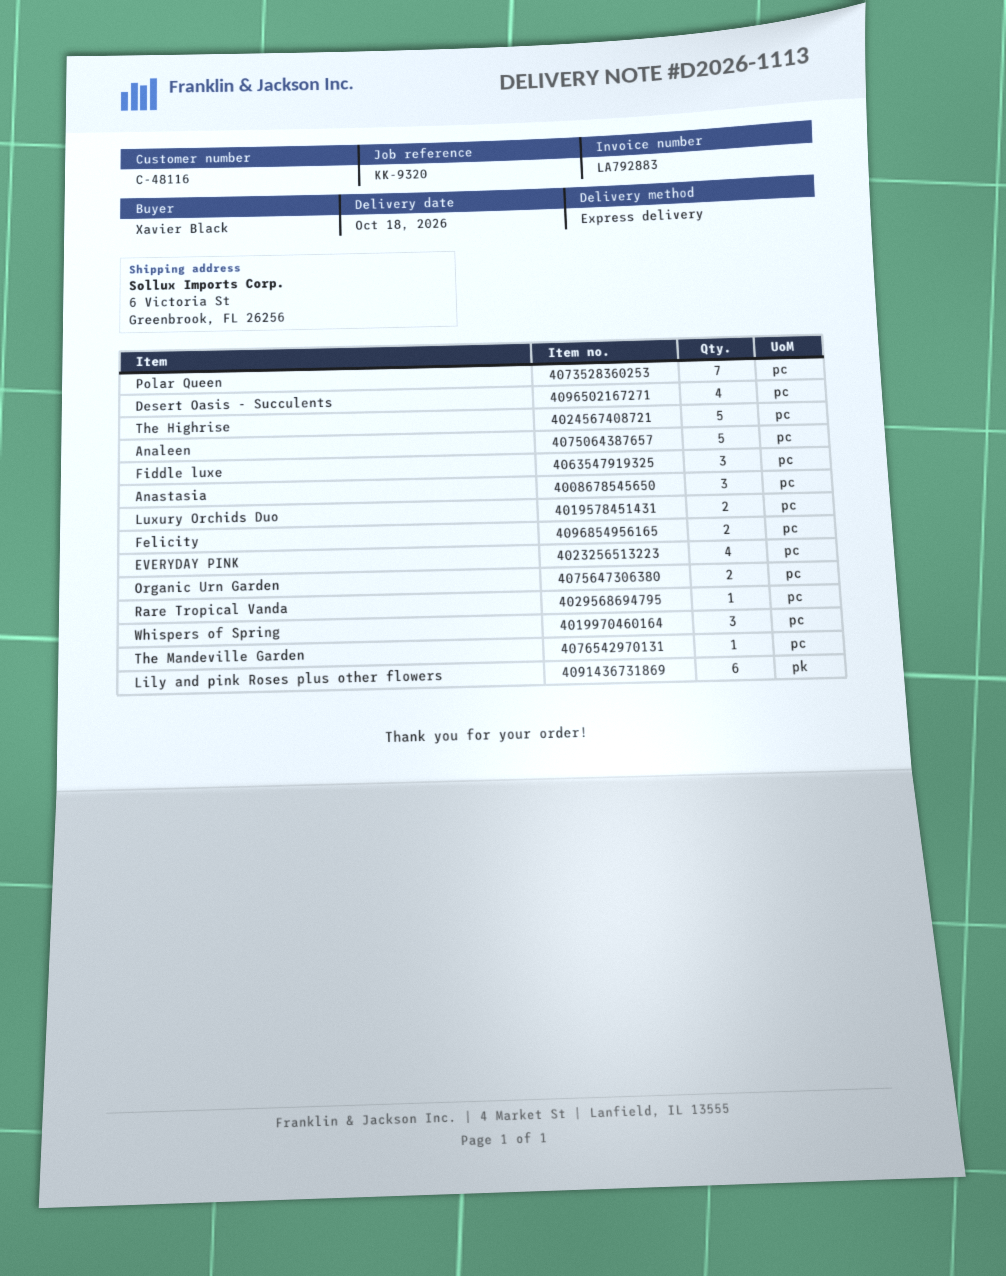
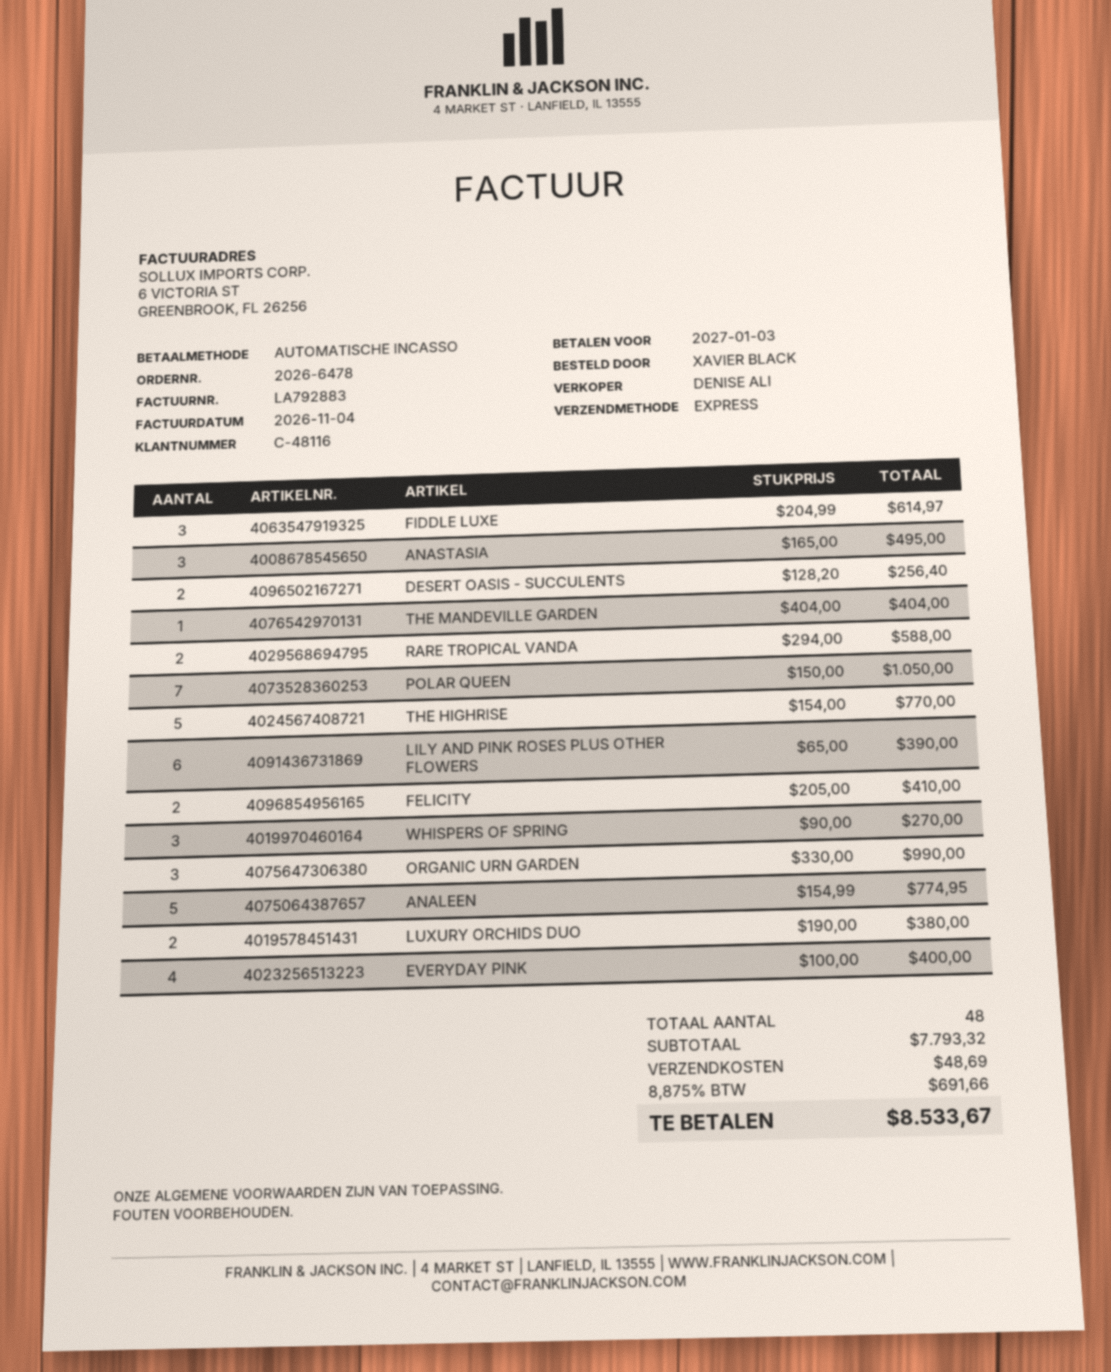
Desert Oasis - Succulents: 4 -> 2
Organic Urn Garden: 2 -> 3
Rare Tropical Vanda: 1 -> 2

